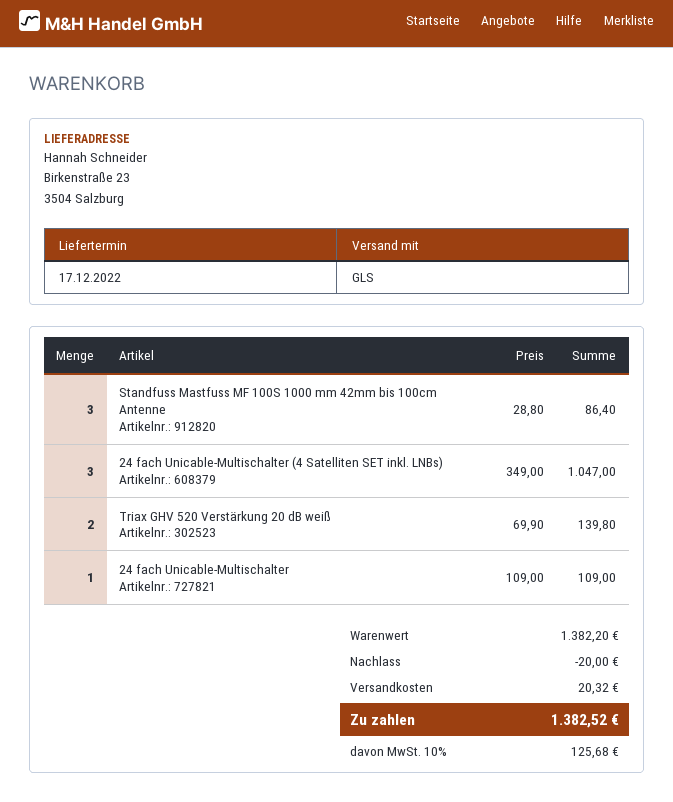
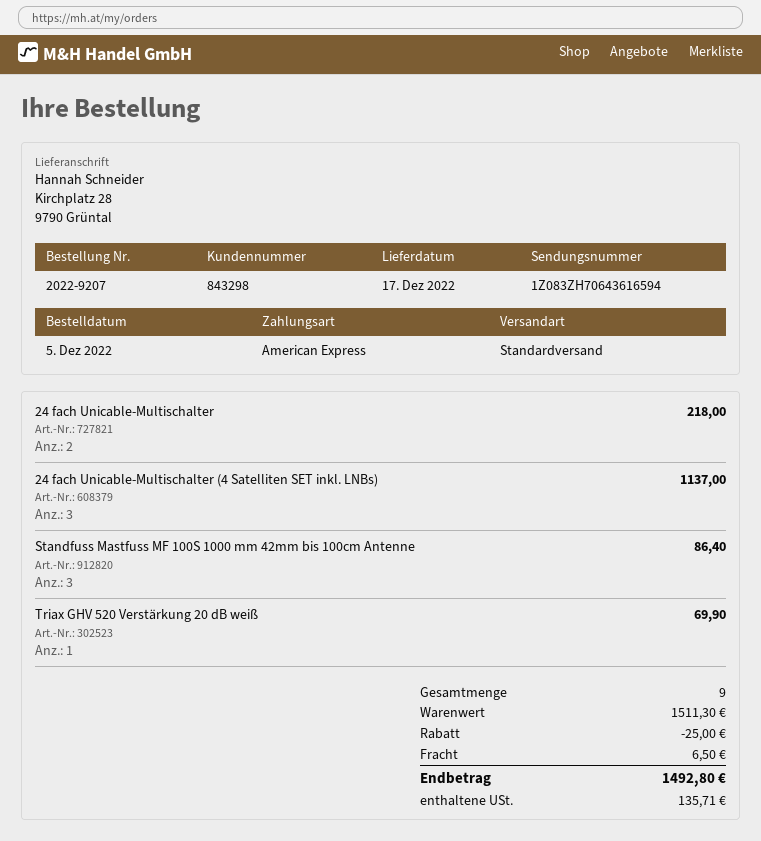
shipping method: GLS -> standard
ship to: Birkenstraße 23, 3504 Salzburg -> Kirchplatz 28, 9790 Grüntal
24 fach Unicable-Multischalter (4 Satelliten SET inkl. LNBs): 3 for 1047.00 -> 3 for 1137.00
Triax GHV 520 Verstärkung 20 dB weiß: 2 for 139.80 -> 1 for 69.90
24 fach Unicable-Multischalter: 1 for 109.00 -> 2 for 218.00
subtotal: 1382.20 -> 1511.30
discount: 20.00 -> 25.00
shipping: 20.32 -> 6.50
tax: 125.68 -> 135.71
total: 1382.52 -> 1492.80

